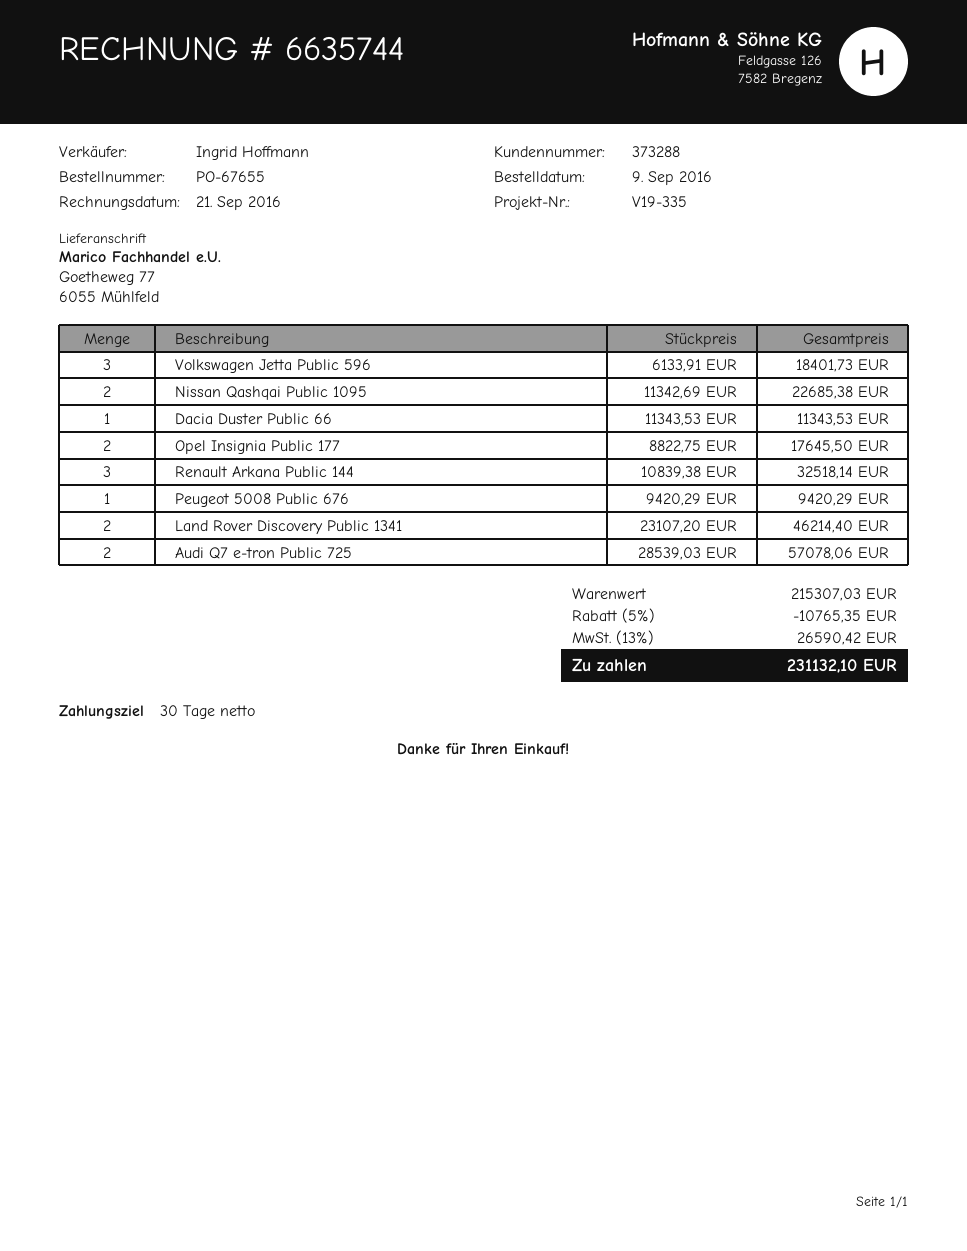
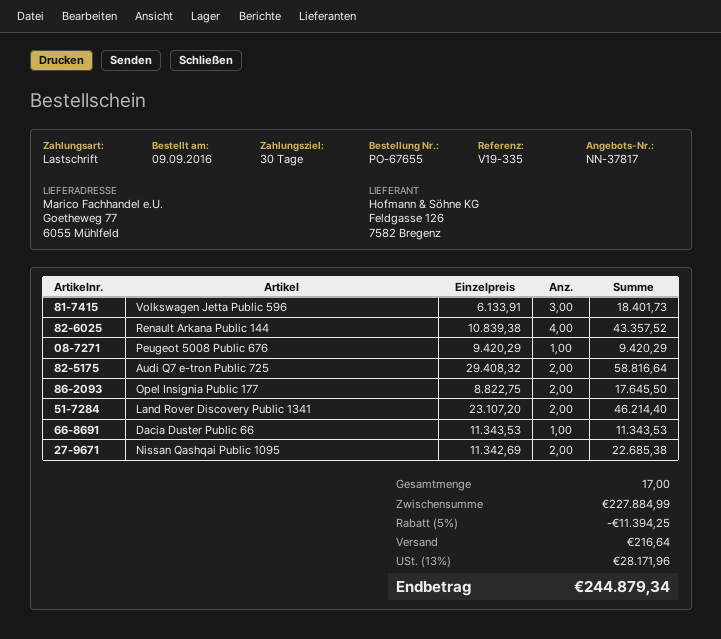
Renault Arkana Public 144: 3 x 10839.38 = 32518.14 -> 4 x 10839.38 = 43357.52
Audi Q7 e-tron Public 725: 2 x 28539.03 = 57078.06 -> 2 x 29408.32 = 58816.64
subtotal: 215307.03 -> 227884.99
discount: 5% = 10765.35 -> 5% = 11394.25
shipping: none -> 216.64
tax: 13% = 26590.42 -> 13% = 28171.96
total: 231132.10 -> 244879.34

